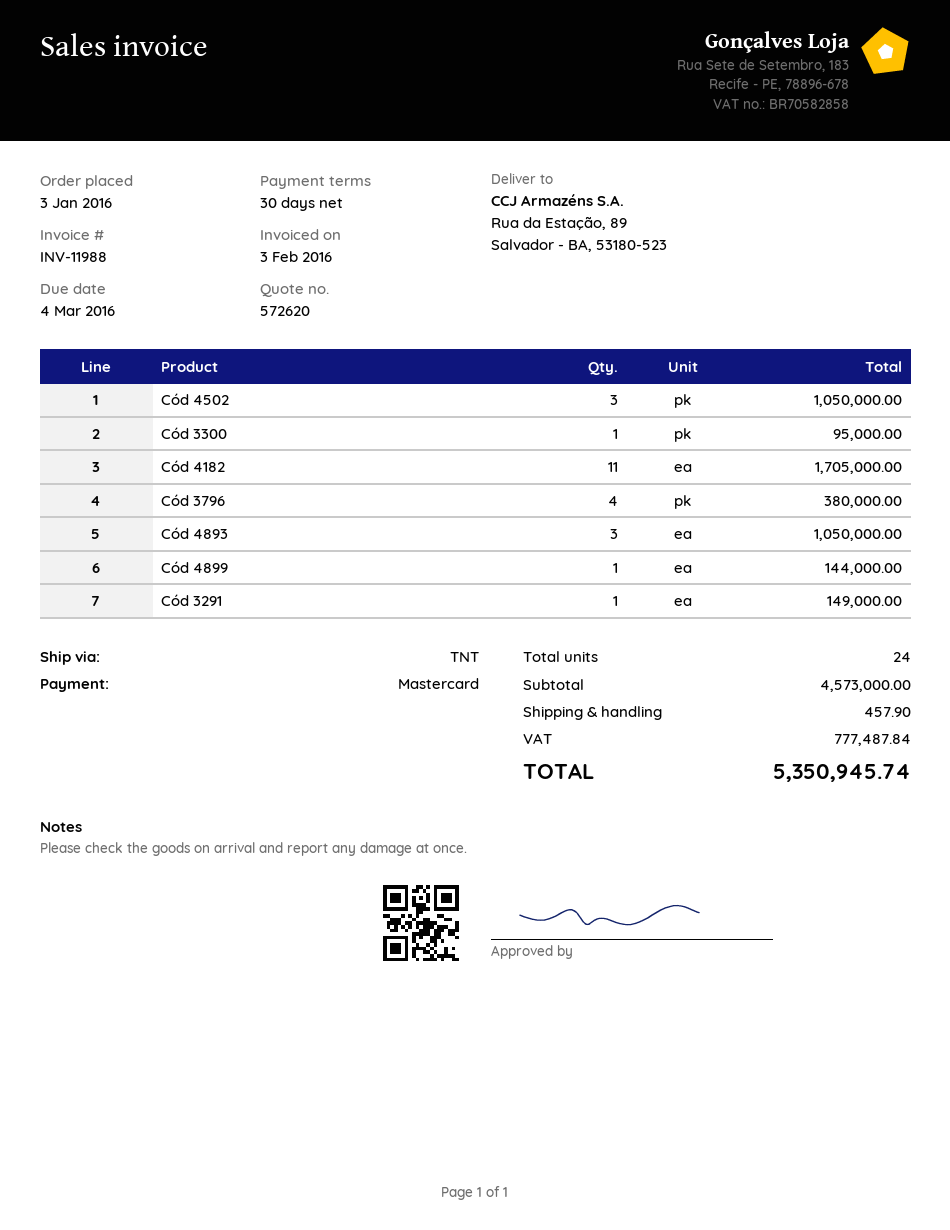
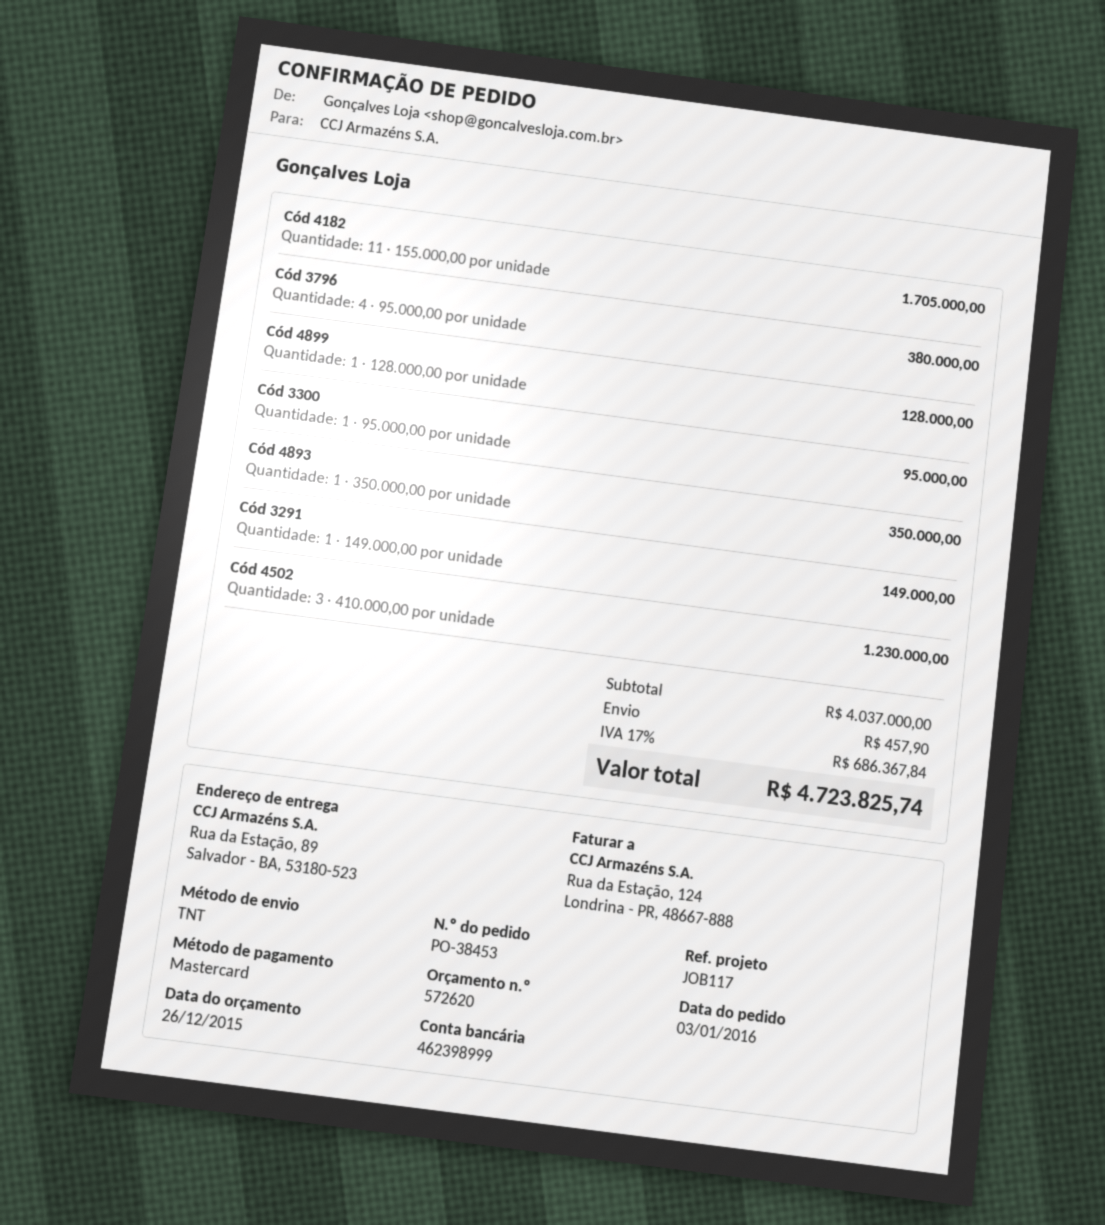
Cód 4502: 3 for 1050000.00 -> 3 for 1230000.00
Cód 4893: 3 for 1050000.00 -> 1 for 350000.00
Cód 4899: 1 for 144000.00 -> 1 for 128000.00
subtotal: 4573000.00 -> 4037000.00
tax: 777487.84 -> 686367.84
total: 5350945.74 -> 4723825.74

